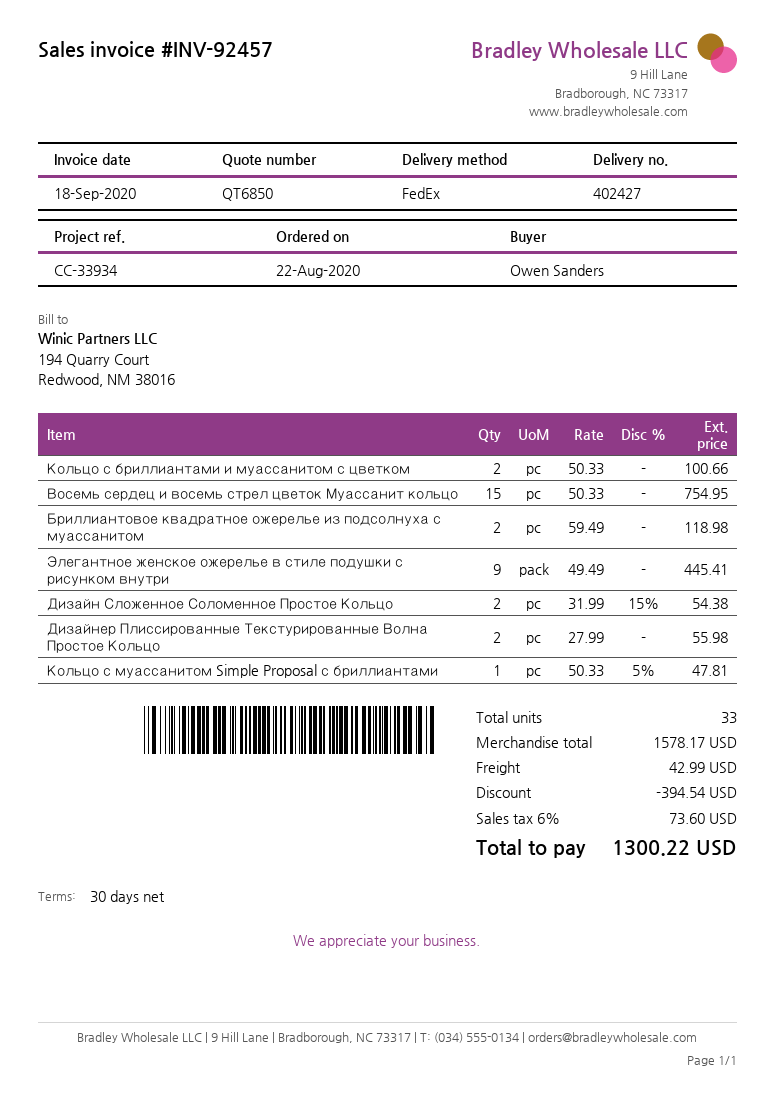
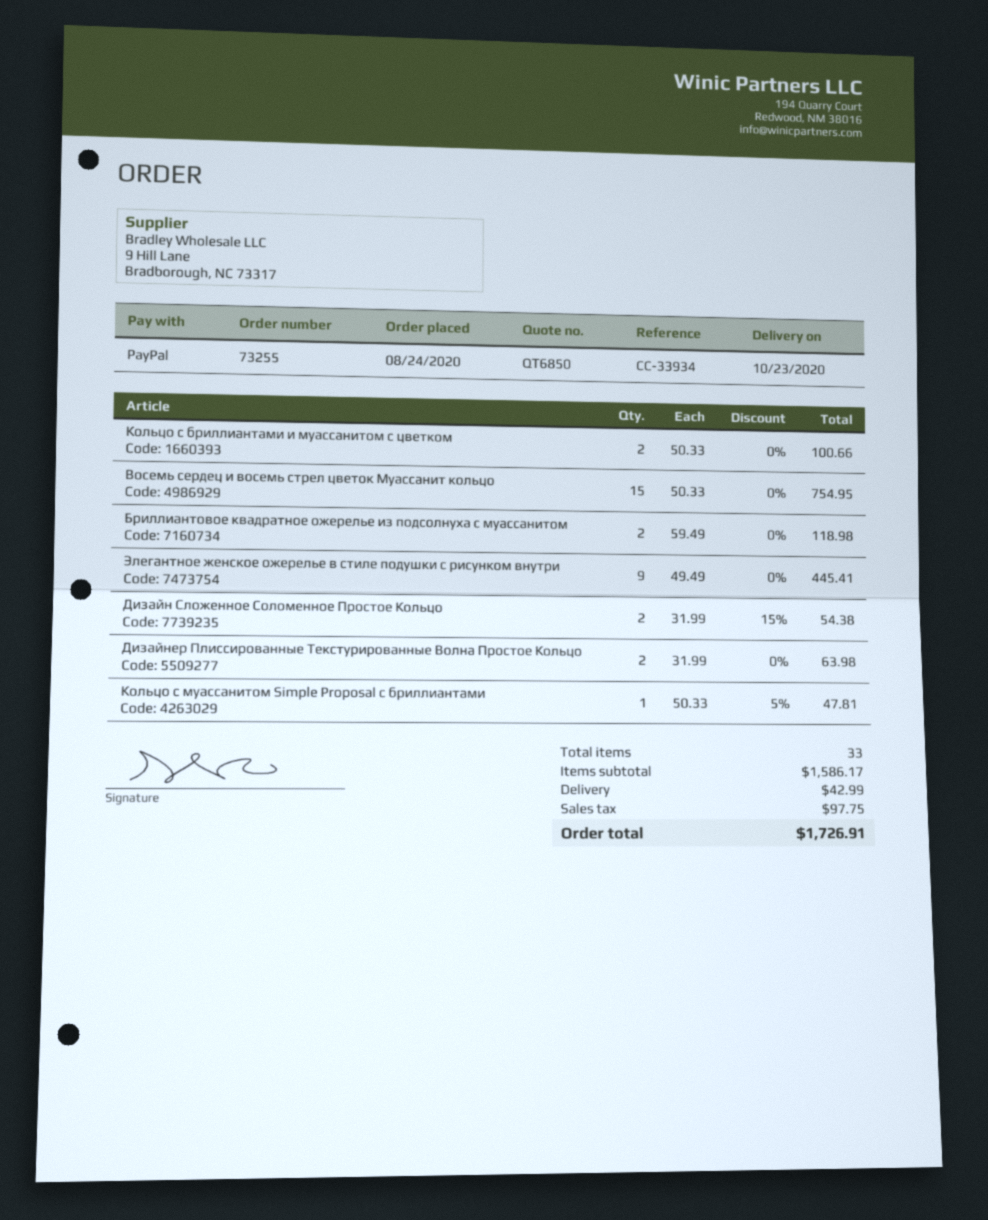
order date: 2020-08-22 -> 2020-08-24
Дизайнер Плиссированные Текстурированные Волна Простое Кольцо: 2 x 27.99 = 55.98 -> 2 x 31.99 = 63.98
subtotal: 1578.17 -> 1586.17
discount: 394.54 -> none
tax: 73.60 -> 97.75
total: 1300.22 -> 1726.91

